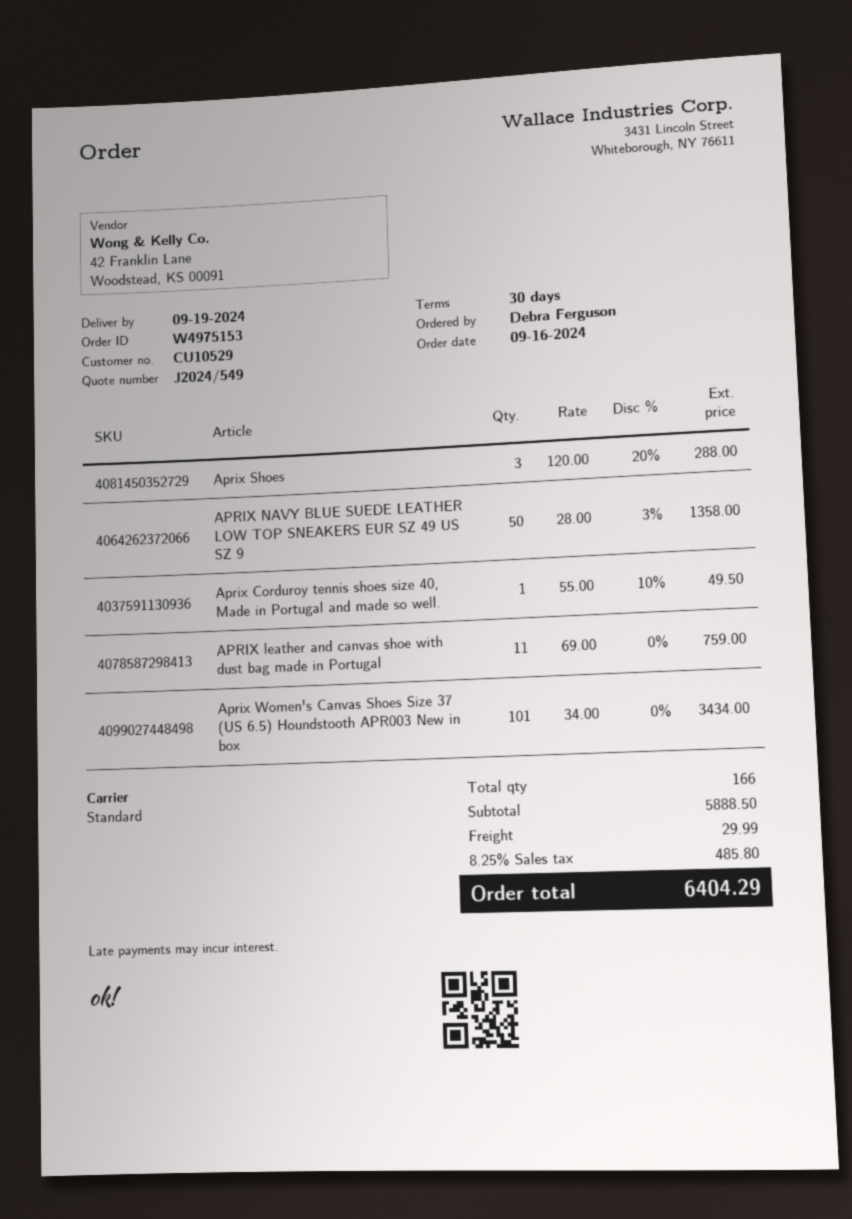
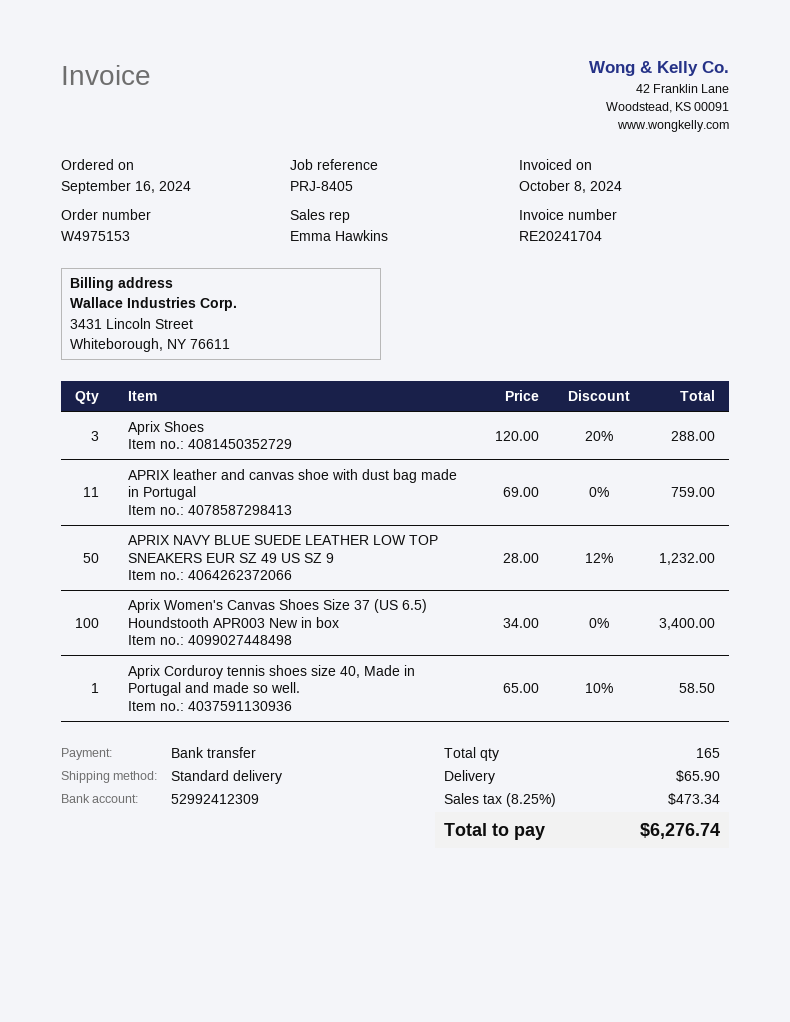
APRIX NAVY BLUE SUEDE LEATHER LOW TOP SNEAKERS EUR SZ 49 US SZ 9: 50 x 28.00 - 3% = 1358.00 -> 50 x 28.00 - 12% = 1232.00
Aprix Corduroy tennis shoes size 40, Made in Portugal and made so well.: 1 x 55.00 - 10% = 49.50 -> 1 x 65.00 - 10% = 58.50
Aprix Women's Canvas Shoes Size 37 (US 6.5) Houndstooth APR003 New in box: 101 x 34.00 = 3434.00 -> 100 x 34.00 = 3400.00
total quantity: 166 -> 165
shipping: 29.99 -> 65.90
tax: 8.25% = 485.80 -> 8.25% = 473.34
total: 6404.29 -> 6276.74

